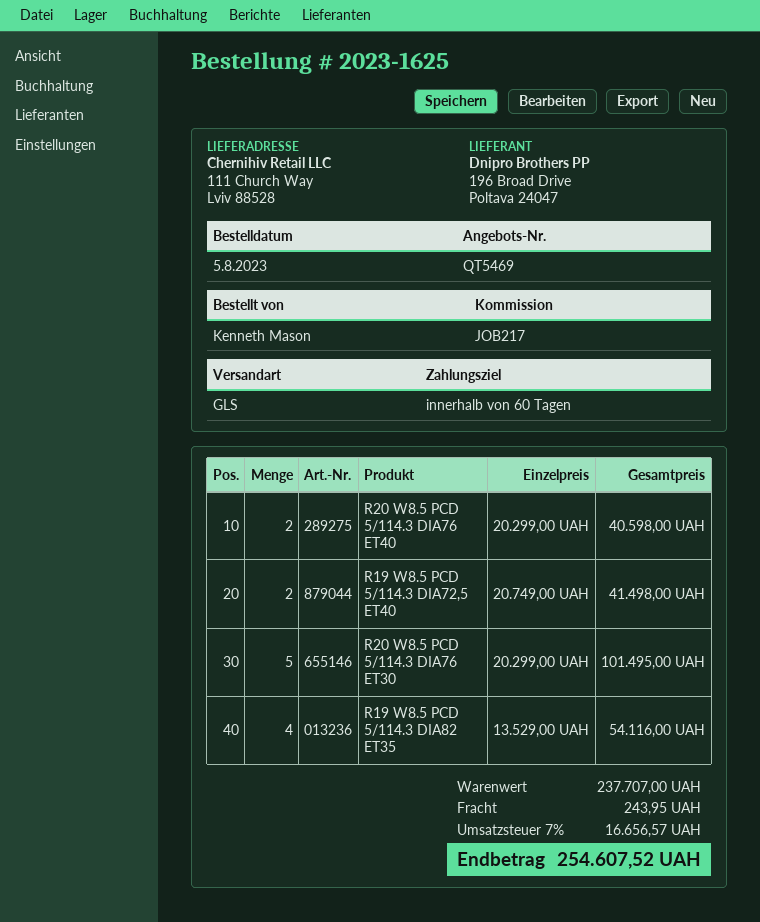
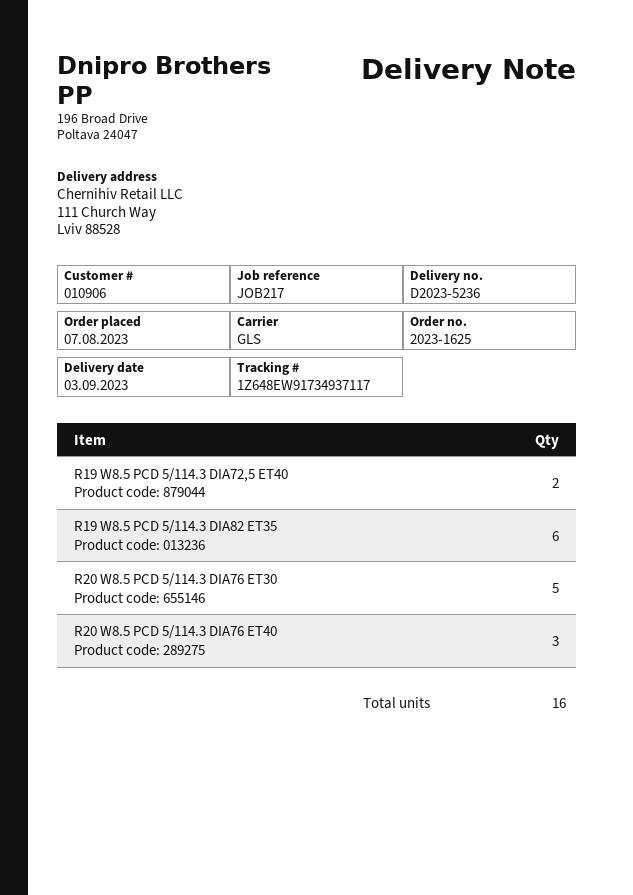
order date: 2023-08-05 -> 2023-08-07
R20 W8.5 PCD 5/114.3 DIA76 ET40: 2 -> 3
R19 W8.5 PCD 5/114.3 DIA82 ET35: 4 -> 6

